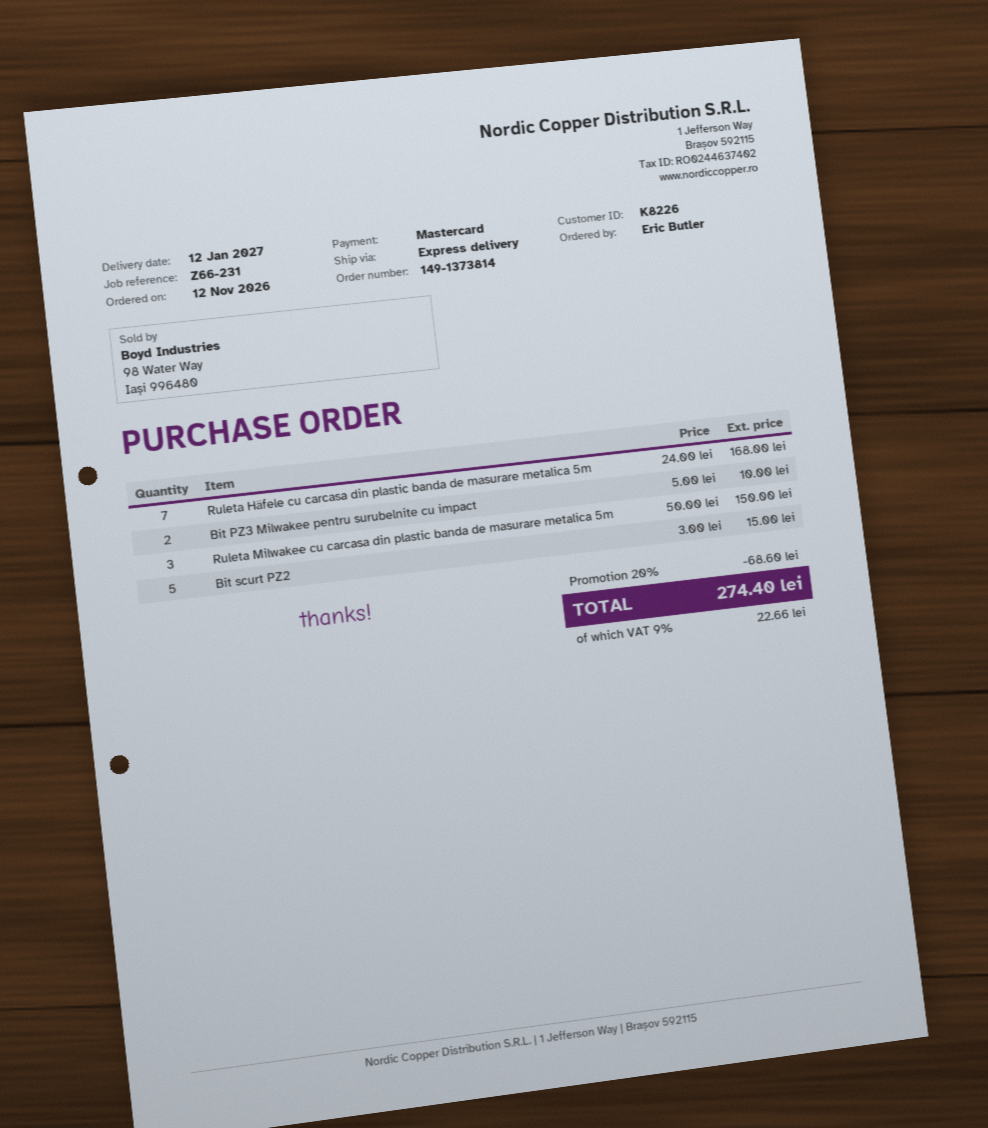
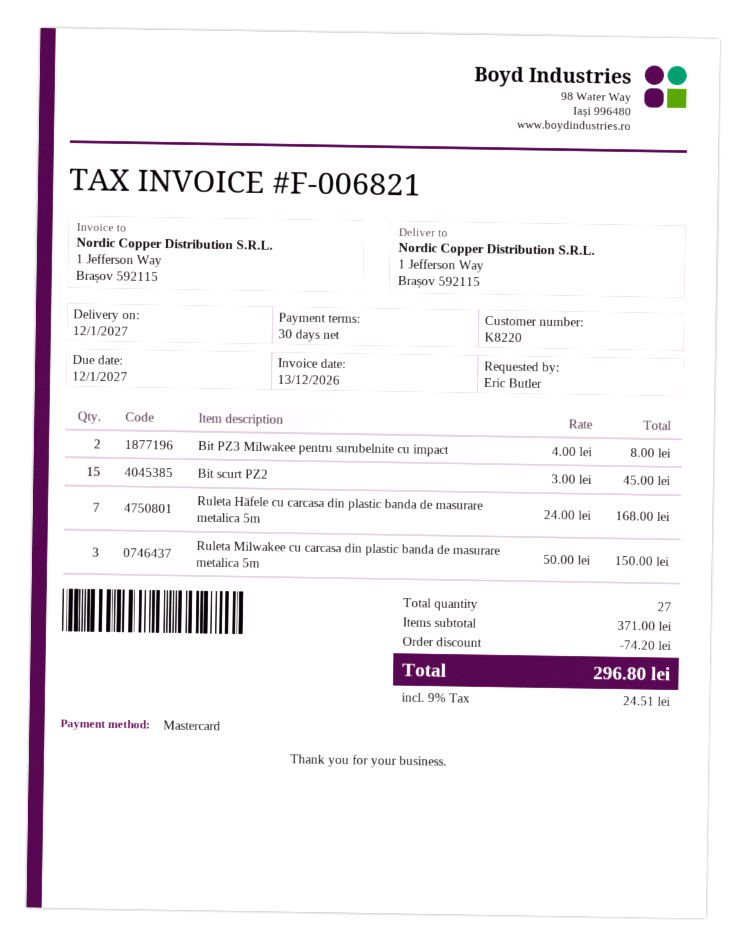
customer number: K8226 -> K8220
Bit PZ3 Milwakee pentru surubelnite cu impact: 2 x 5.00 = 10.00 -> 2 x 4.00 = 8.00
Bit scurt PZ2: 5 x 3.00 = 15.00 -> 15 x 3.00 = 45.00
discount: 68.60 -> 74.20
tax: 9% = 22.66 -> 9% = 24.51
total: 274.40 -> 296.80

